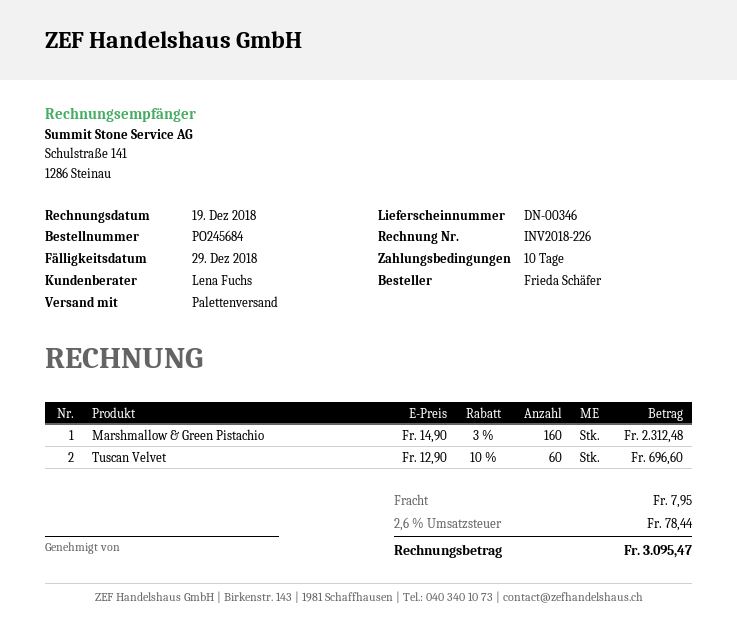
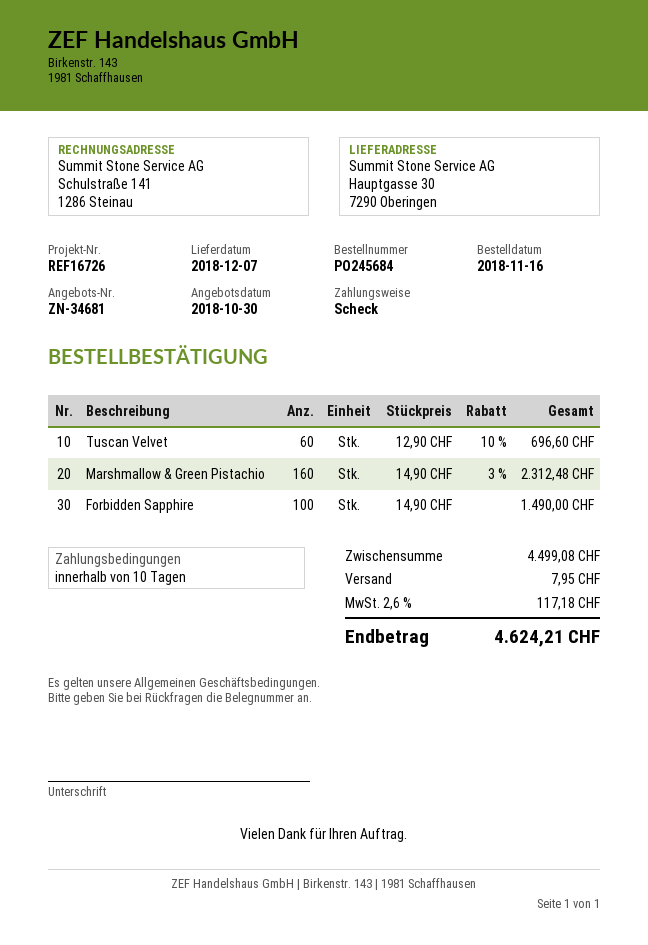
Forbidden Sapphire: none -> 100 x 14.90 = 1490.00
tax: 2.6% = 78.44 -> 2.6% = 117.18
total: 3095.47 -> 4624.21

